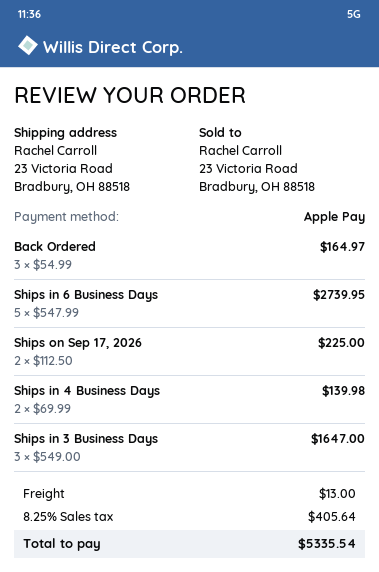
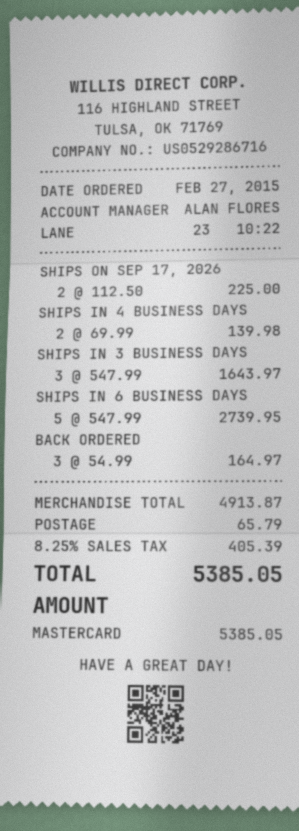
payment method: Apple Pay -> Mastercard
Ships in 3 Business Days: 3 x 549.00 = 1647.00 -> 3 x 547.99 = 1643.97
shipping: 13.00 -> 65.79
tax: 8.25% = 405.64 -> 8.25% = 405.39
total: 5335.54 -> 5385.05

